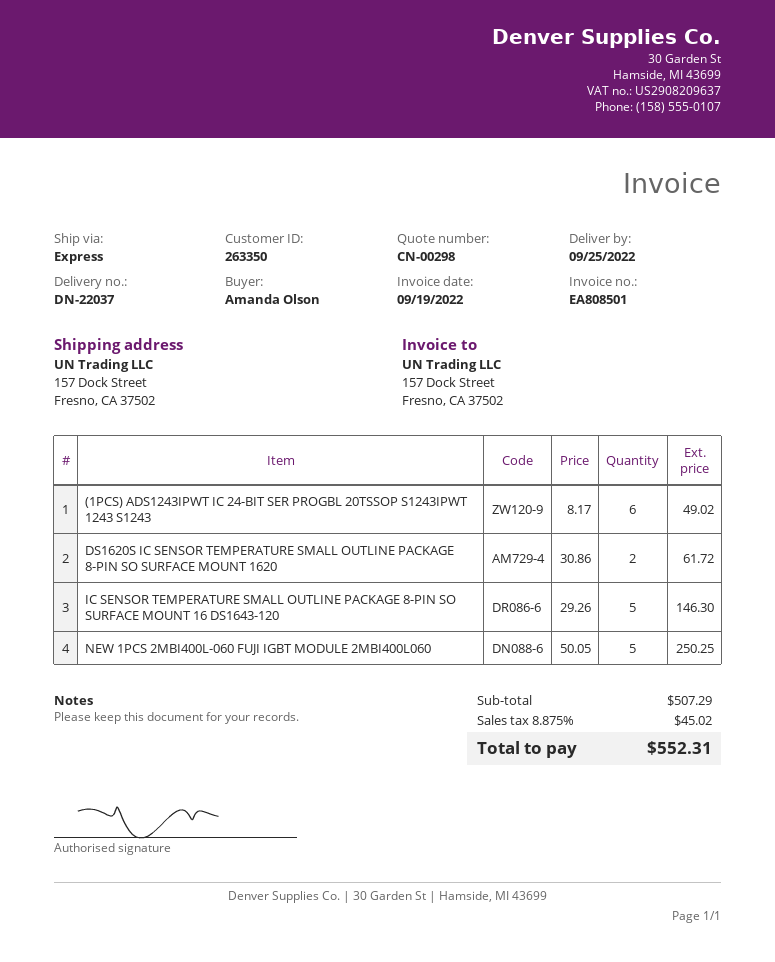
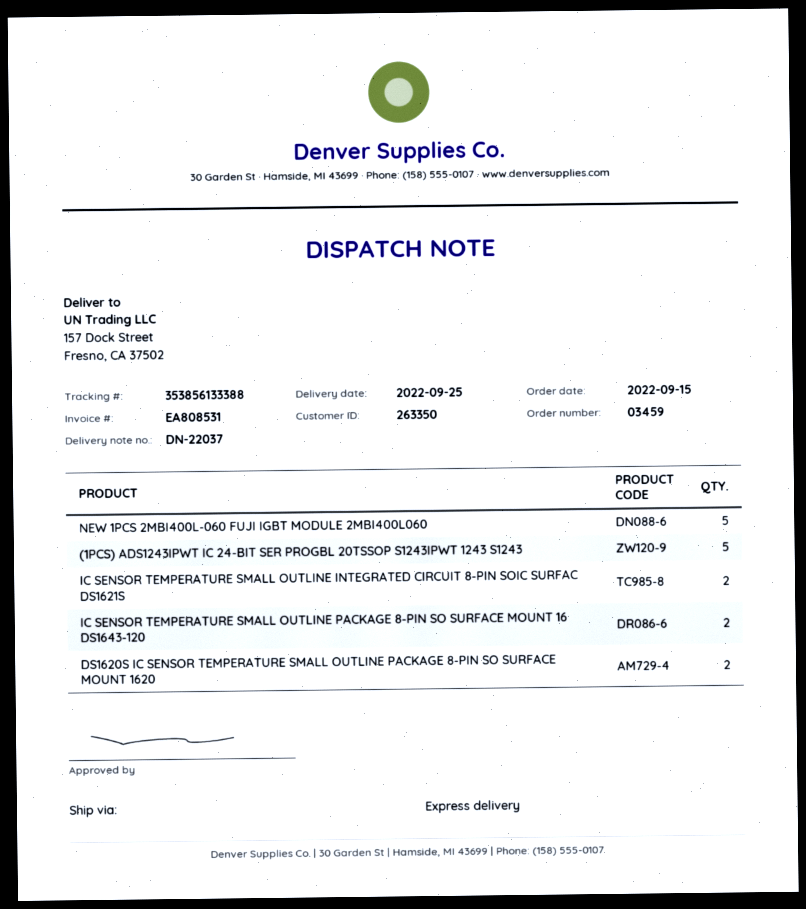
invoice number: EA808501 -> EA808531
(1PCS) ADS1243IPWT IC 24-BIT SER PROGBL 20TSSOP S1243IPWT 1243 S1243: 6 -> 5
IC SENSOR TEMPERATURE SMALL OUTLINE PACKAGE 8-PIN SO SURFACE MOUNT 16 DS1643-120: 5 -> 2
IC SENSOR TEMPERATURE SMALL OUTLINE INTEGRATED CIRCUIT 8-PIN SOIC SURFAC DS1621S: none -> 2

